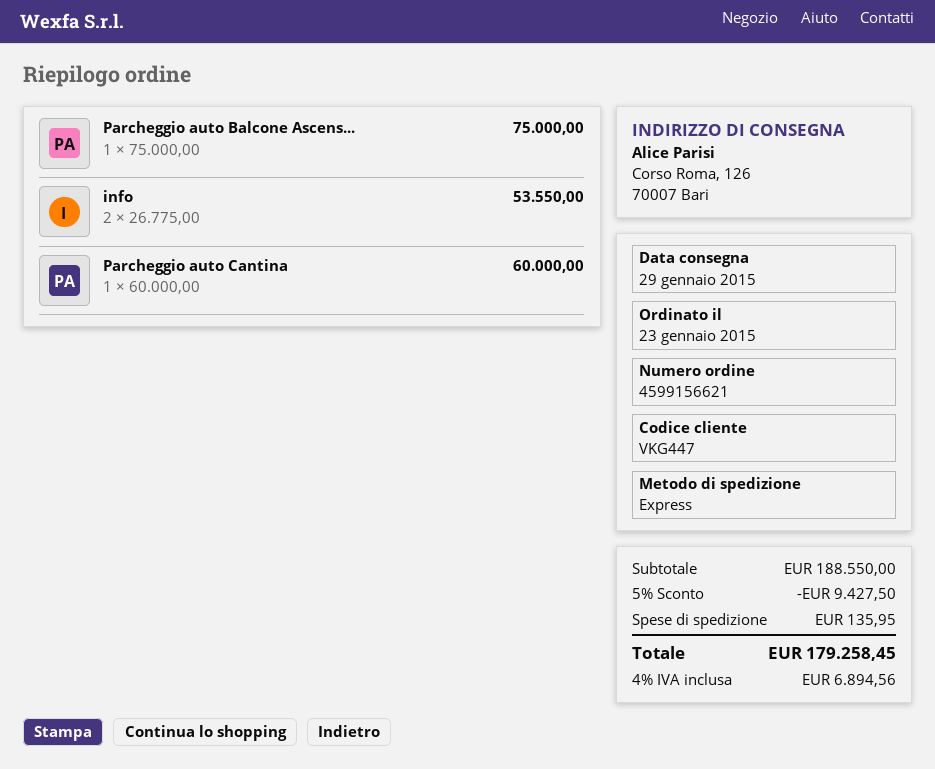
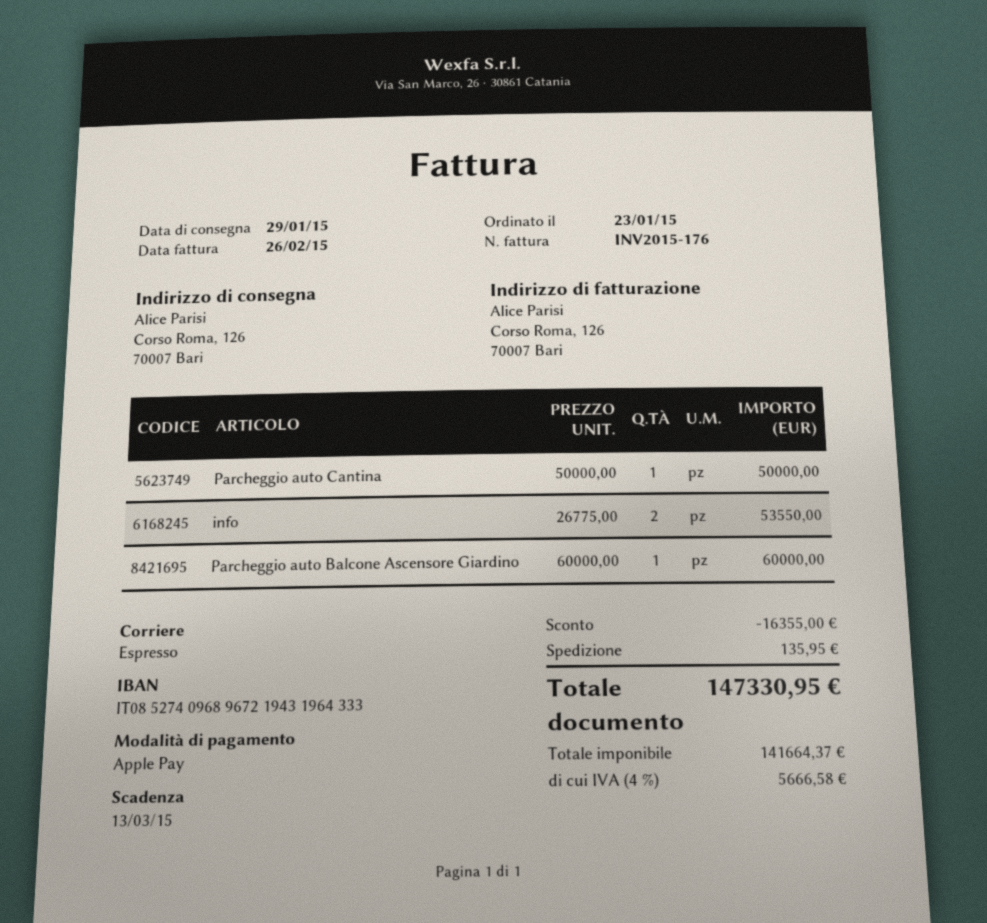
Parcheggio auto Balcone Ascens...: 1 x 75000.00 = 75000.00 -> 1 x 60000.00 = 60000.00
Parcheggio auto Cantina: 1 x 60000.00 = 60000.00 -> 1 x 50000.00 = 50000.00
discount: 9427.50 -> 16355.00
tax: 4% = 6894.56 -> 4% = 5666.58
total: 179258.45 -> 147330.95

